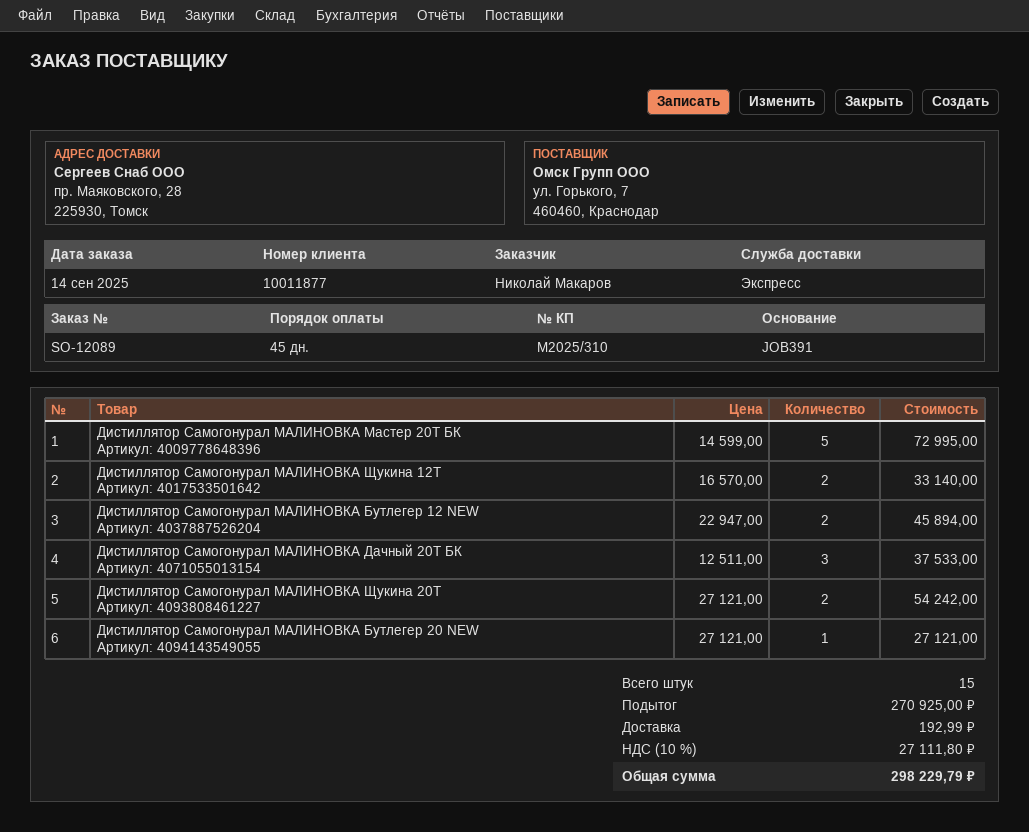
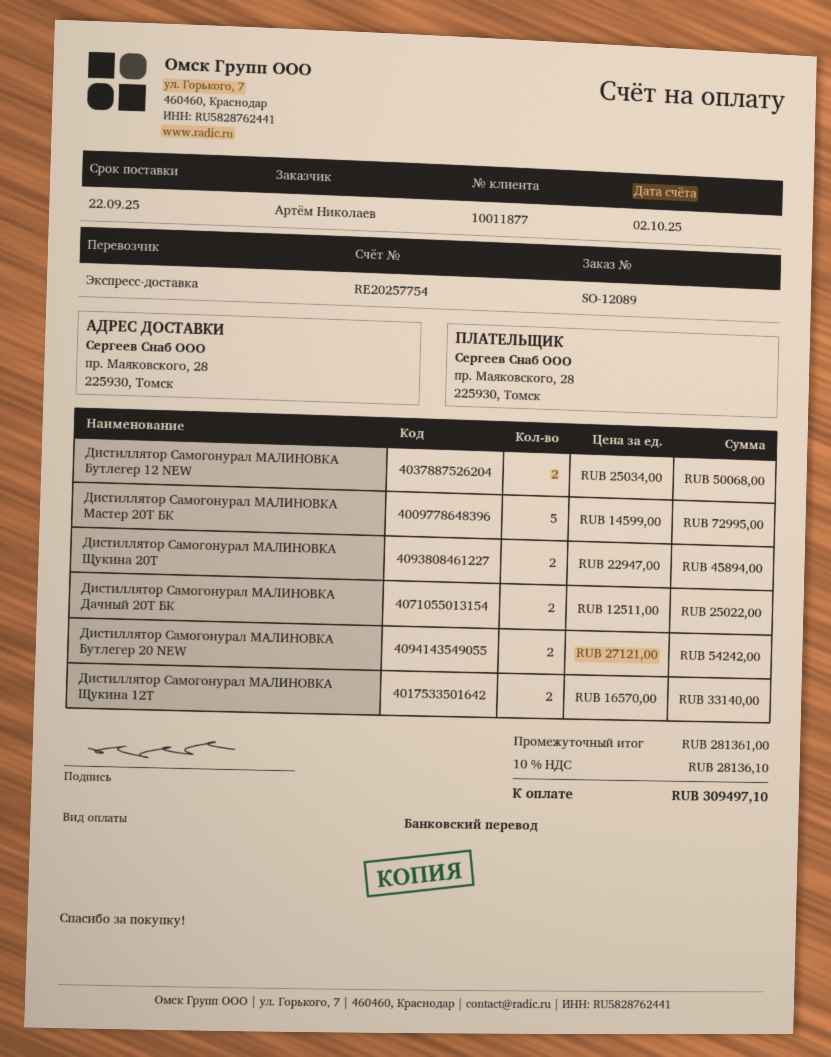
ordered by: Николай Макаров -> Артём Николаев
Дистиллятор Самогонурал МАЛИНОВКА Бутлегер 12 NEW: 2 x 22947.00 = 45894.00 -> 2 x 25034.00 = 50068.00
Дистиллятор Самогонурал МАЛИНОВКА Дачный 20Т БК: 3 x 12511.00 = 37533.00 -> 2 x 12511.00 = 25022.00
Дистиллятор Самогонурал МАЛИНОВКА Щукина 20Т: 2 x 27121.00 = 54242.00 -> 2 x 22947.00 = 45894.00
Дистиллятор Самогонурал МАЛИНОВКА Бутлегер 20 NEW: 1 x 27121.00 = 27121.00 -> 2 x 27121.00 = 54242.00
subtotal: 270925.00 -> 281361.00
shipping: 192.99 -> none
tax: 10% = 27111.80 -> 10% = 28136.10
total: 298229.79 -> 309497.10

